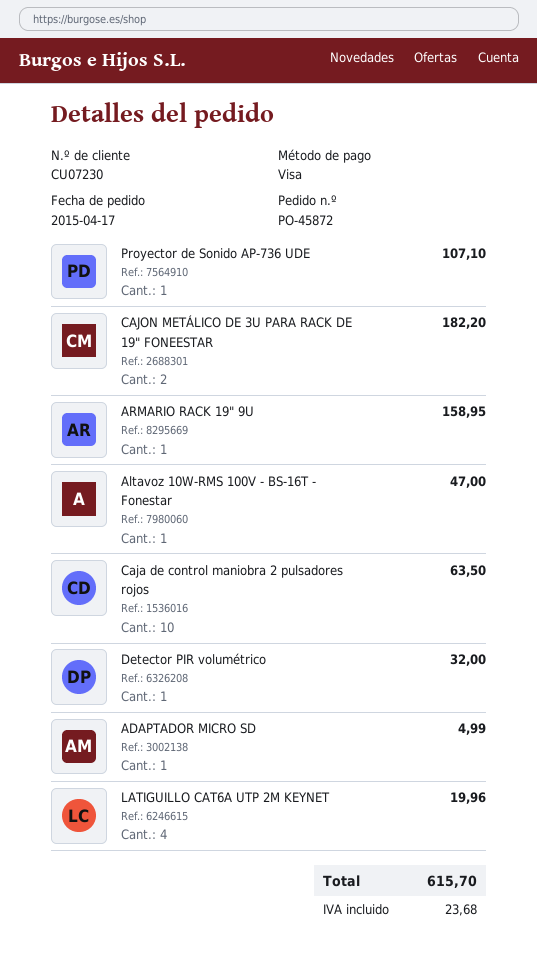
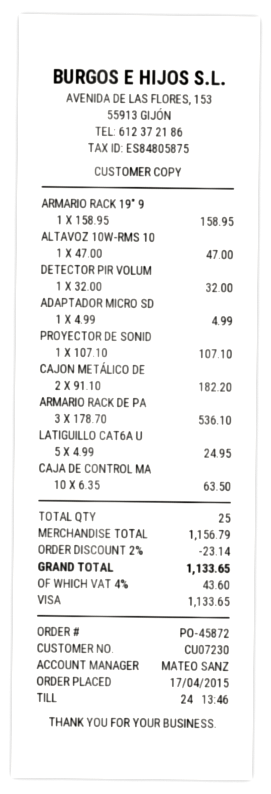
LATIGUILLO CAT6A UTP 2M KEYNET: 4 for 19.96 -> 5 for 24.95
ARMARIO RACK DE PA: none -> 3 for 536.10
discount: none -> 2% = 23.14
tax: 23.68 -> 43.60
total: 615.70 -> 1133.65

